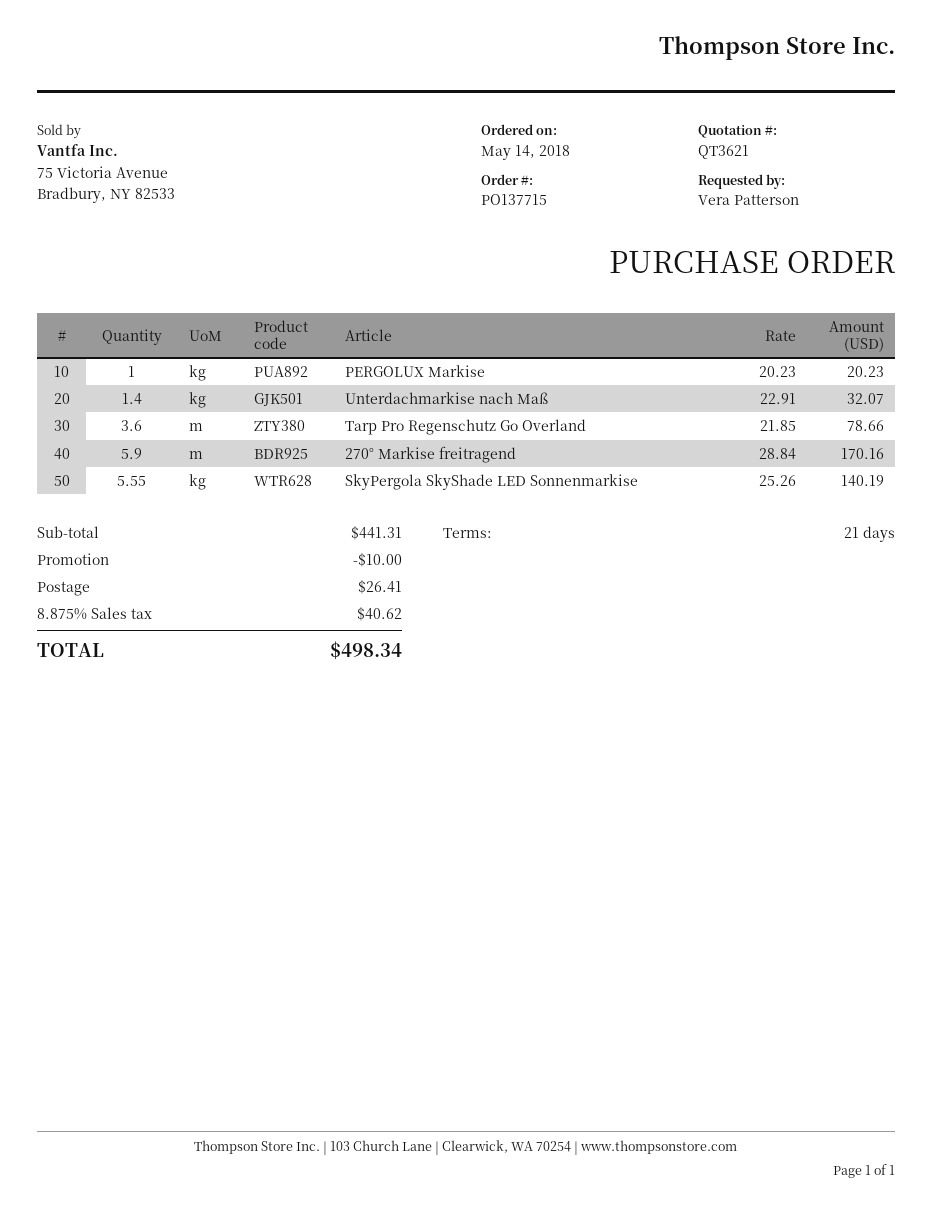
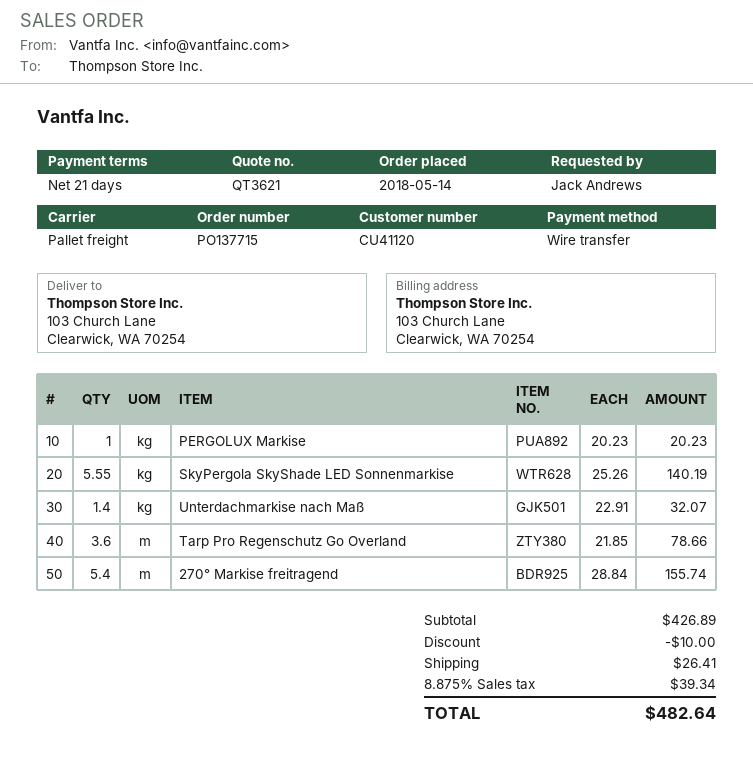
ordered by: Vera Patterson -> Jack Andrews
270° Markise freitragend: 5.9 x 28.84 = 170.16 -> 5.4 x 28.84 = 155.74
subtotal: 441.31 -> 426.89
tax: 8.875% = 40.62 -> 8.875% = 39.34
total: 498.34 -> 482.64

